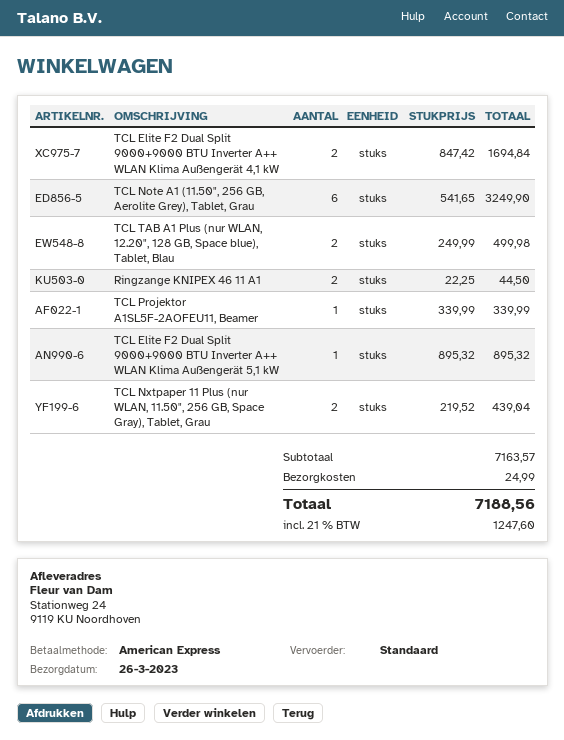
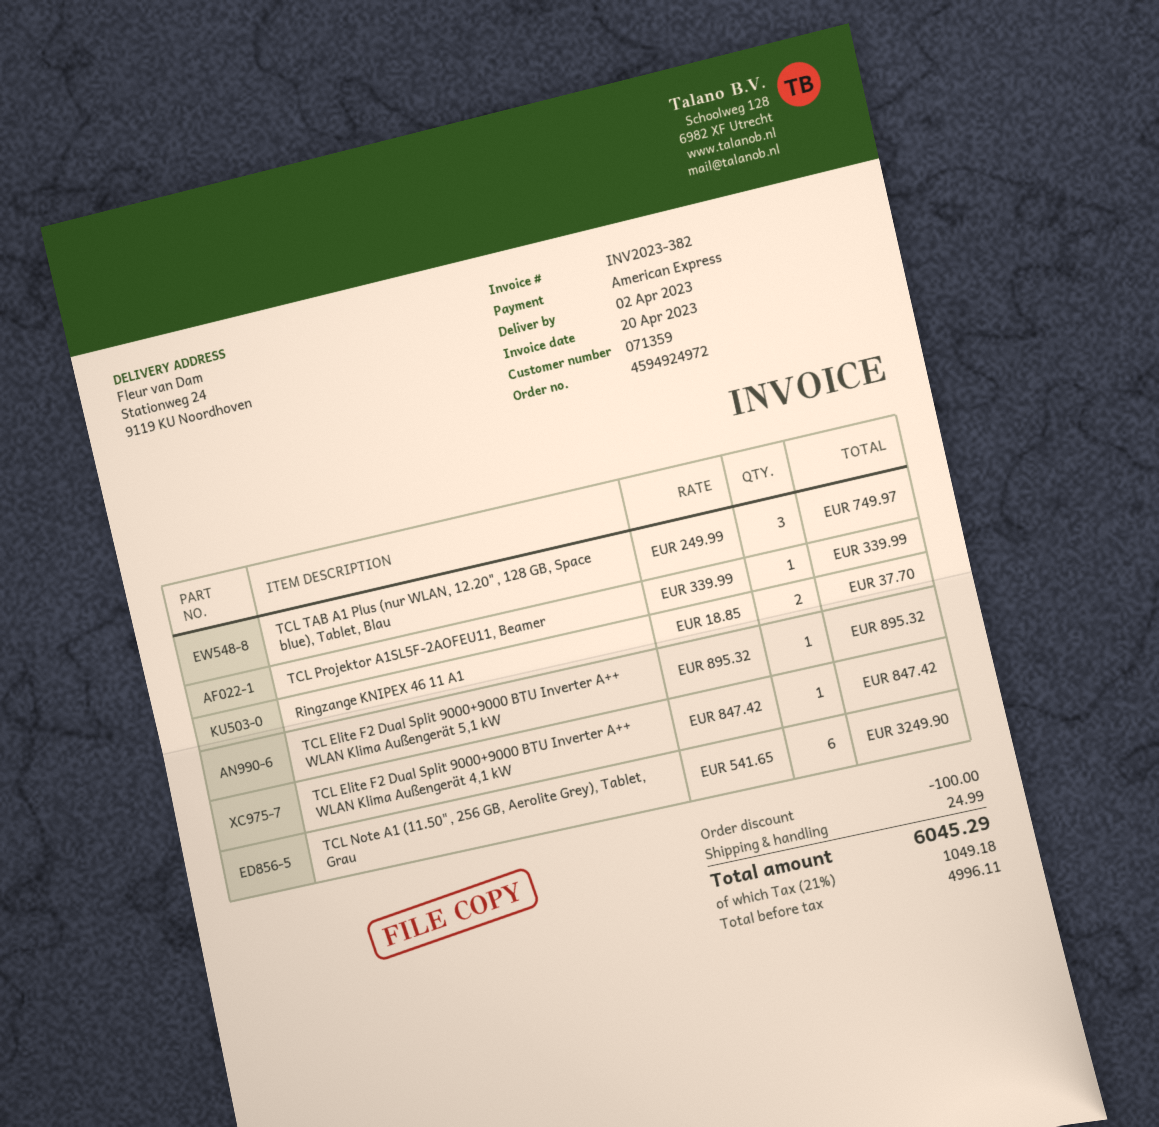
delivery date: 2023-03-26 -> 2023-04-02
TCL Elite F2 Dual Split 9000+9000 BTU Inverter A++ WLAN Klima Außengerät 4,1 kW: 2 x 847.42 = 1694.84 -> 1 x 847.42 = 847.42
TCL TAB A1 Plus (nur WLAN, 12.20", 128 GB, Space blue), Tablet, Blau: 2 x 249.99 = 499.98 -> 3 x 249.99 = 749.97
Ringzange KNIPEX 46 11 A1: 2 x 22.25 = 44.50 -> 2 x 18.85 = 37.70
TCL Nxtpaper 11 Plus (nur WLAN, 11.50", 256 GB, Space Gray), Tablet, Grau: 2 x 219.52 = 439.04 -> none
discount: none -> 100.00
tax: 21% = 1247.60 -> 21% = 1049.18
total: 7188.56 -> 6045.29

